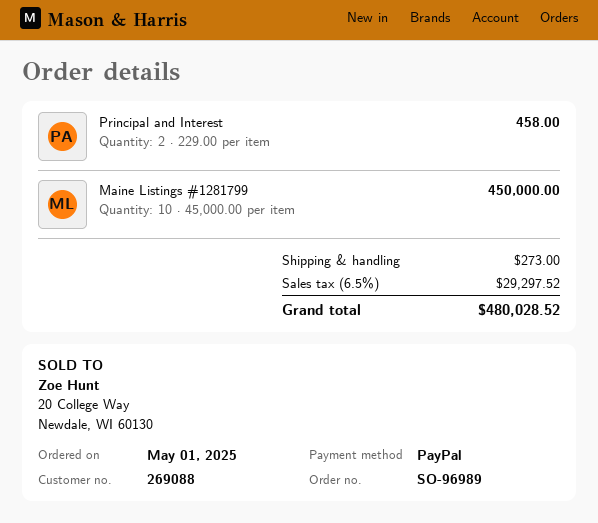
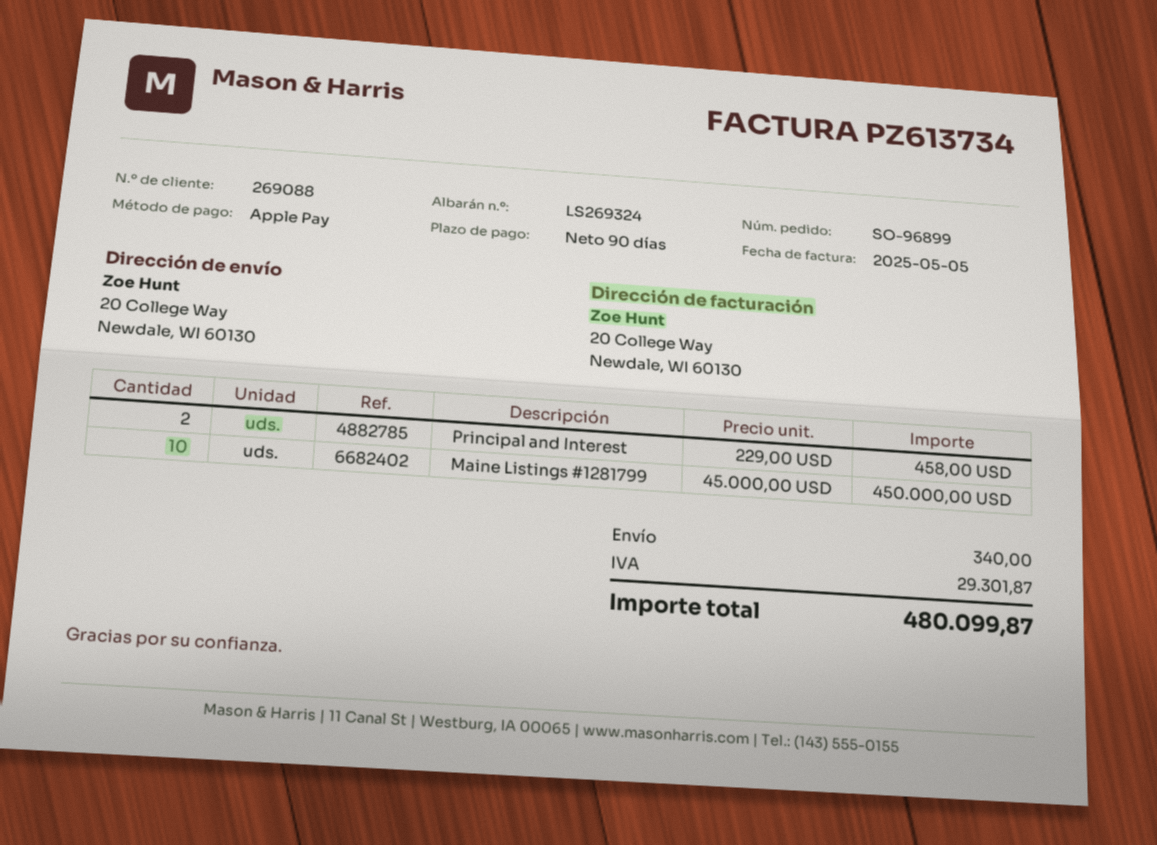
order number: SO-96989 -> SO-96899
payment method: PayPal -> Apple Pay
shipping: 273.00 -> 340.00
tax: 29297.52 -> 29301.87
total: 480028.52 -> 480099.87

